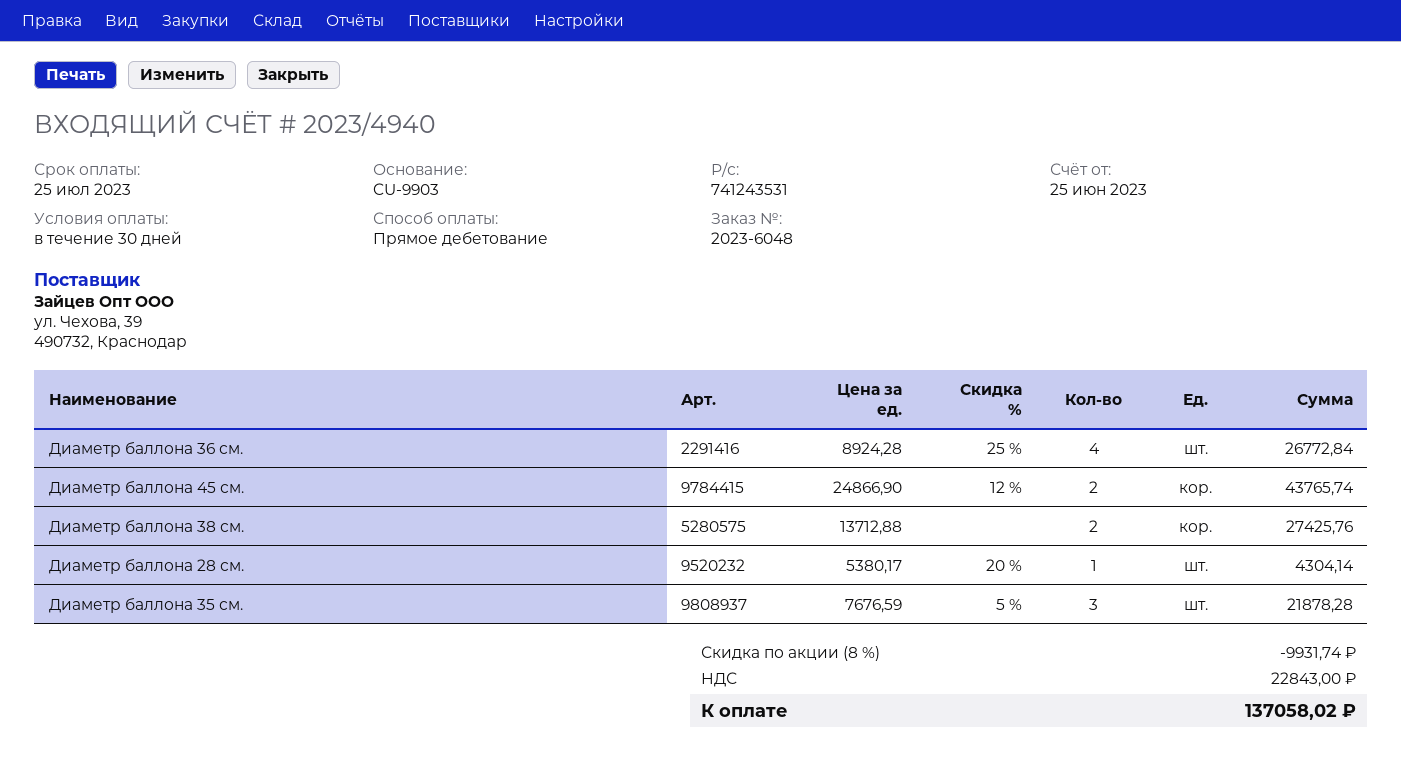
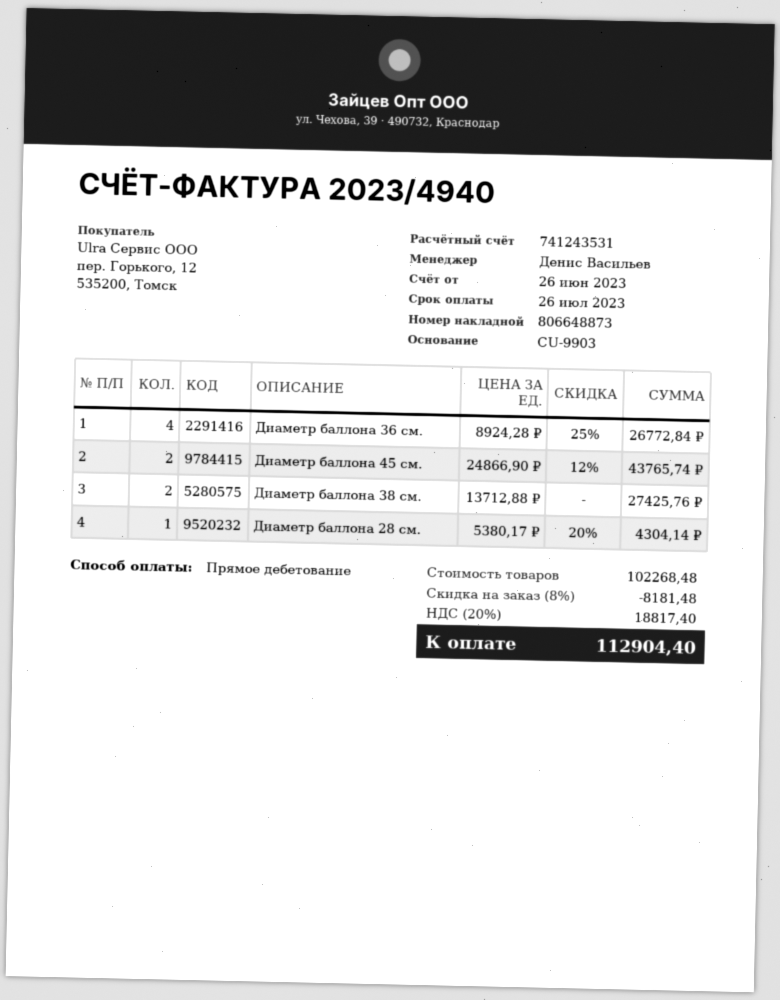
invoice date: 2023-06-25 -> 2023-06-26
due date: 2023-07-25 -> 2023-07-26
Диаметр баллона 35 см.: 3 x 7676.59 - 5% = 21878.28 -> none
discount: 8% = 9931.74 -> 8% = 8181.48
tax: 22843.00 -> 18817.40
total: 137058.02 -> 112904.40

